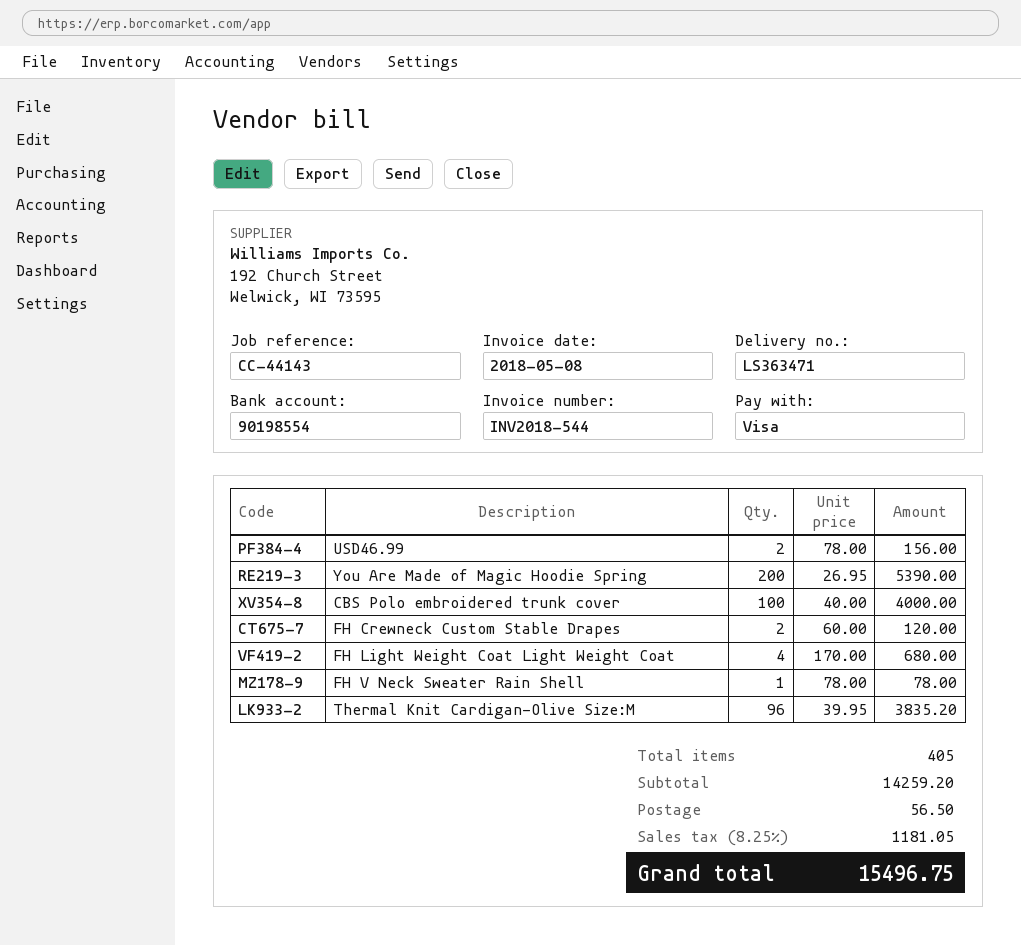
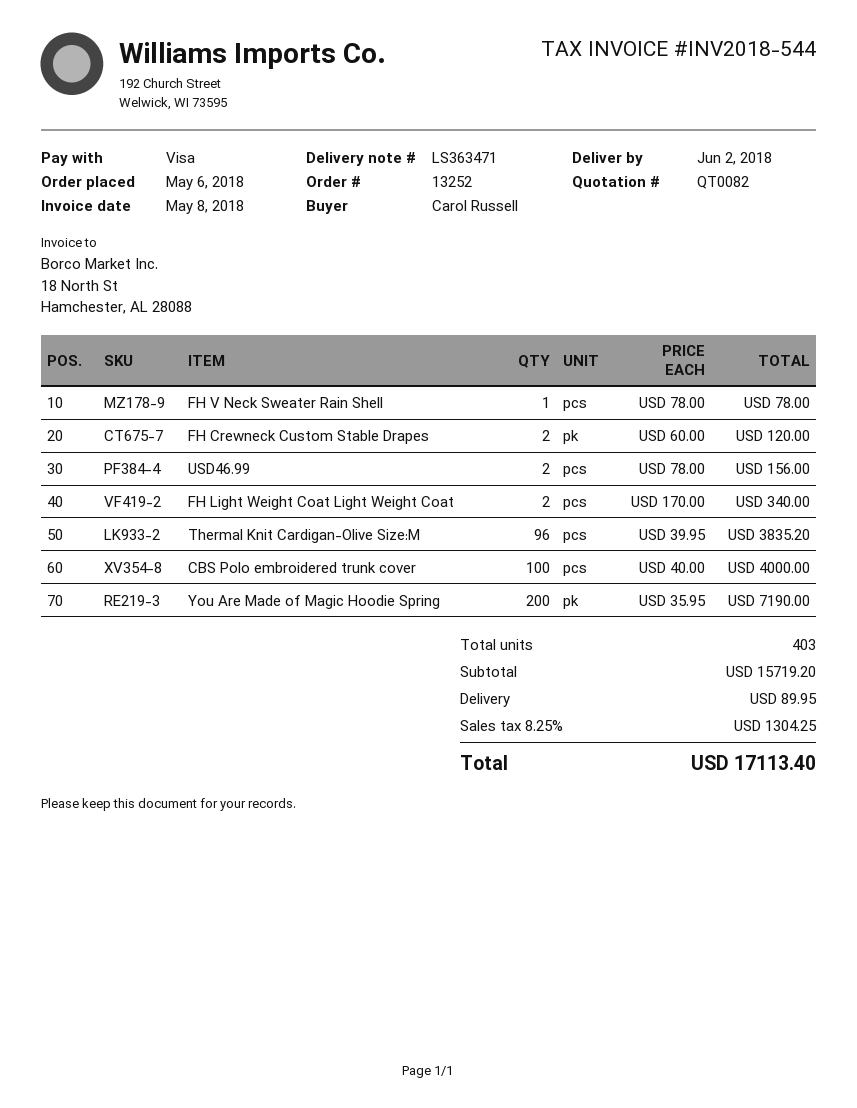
You Are Made of Magic Hoodie Spring: 200 x 26.95 = 5390.00 -> 200 x 35.95 = 7190.00
FH Light Weight Coat Light Weight Coat: 4 x 170.00 = 680.00 -> 2 x 170.00 = 340.00
total quantity: 405 -> 403
subtotal: 14259.20 -> 15719.20
shipping: 56.50 -> 89.95
tax: 8.25% = 1181.05 -> 8.25% = 1304.25
total: 15496.75 -> 17113.40

